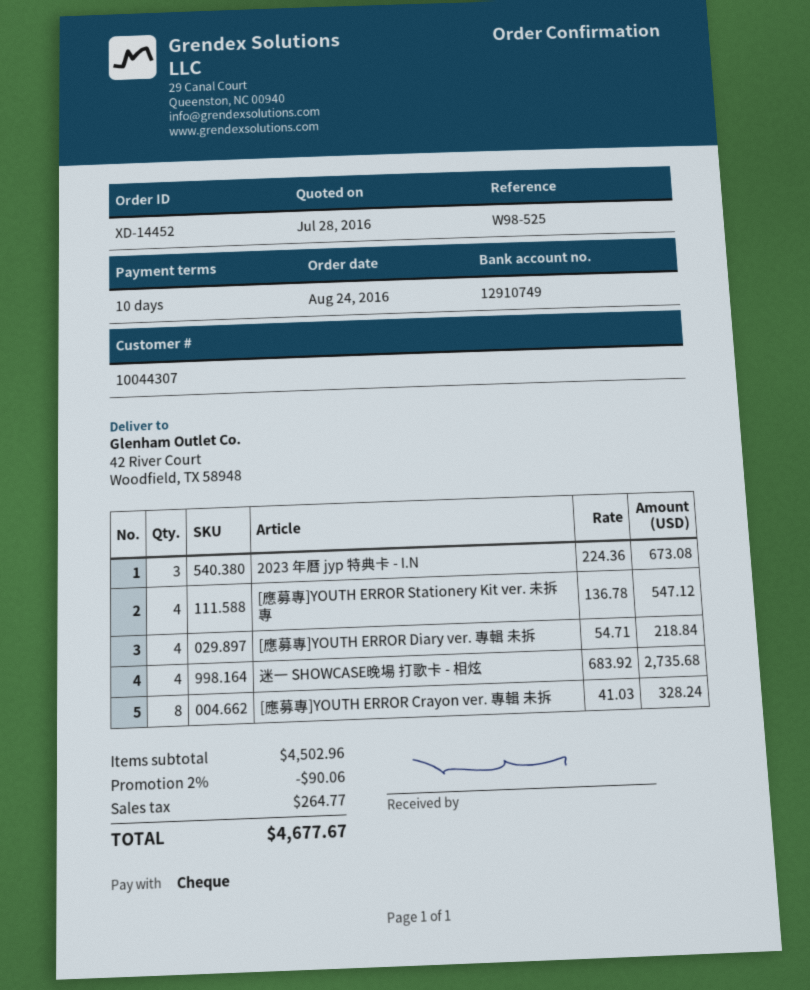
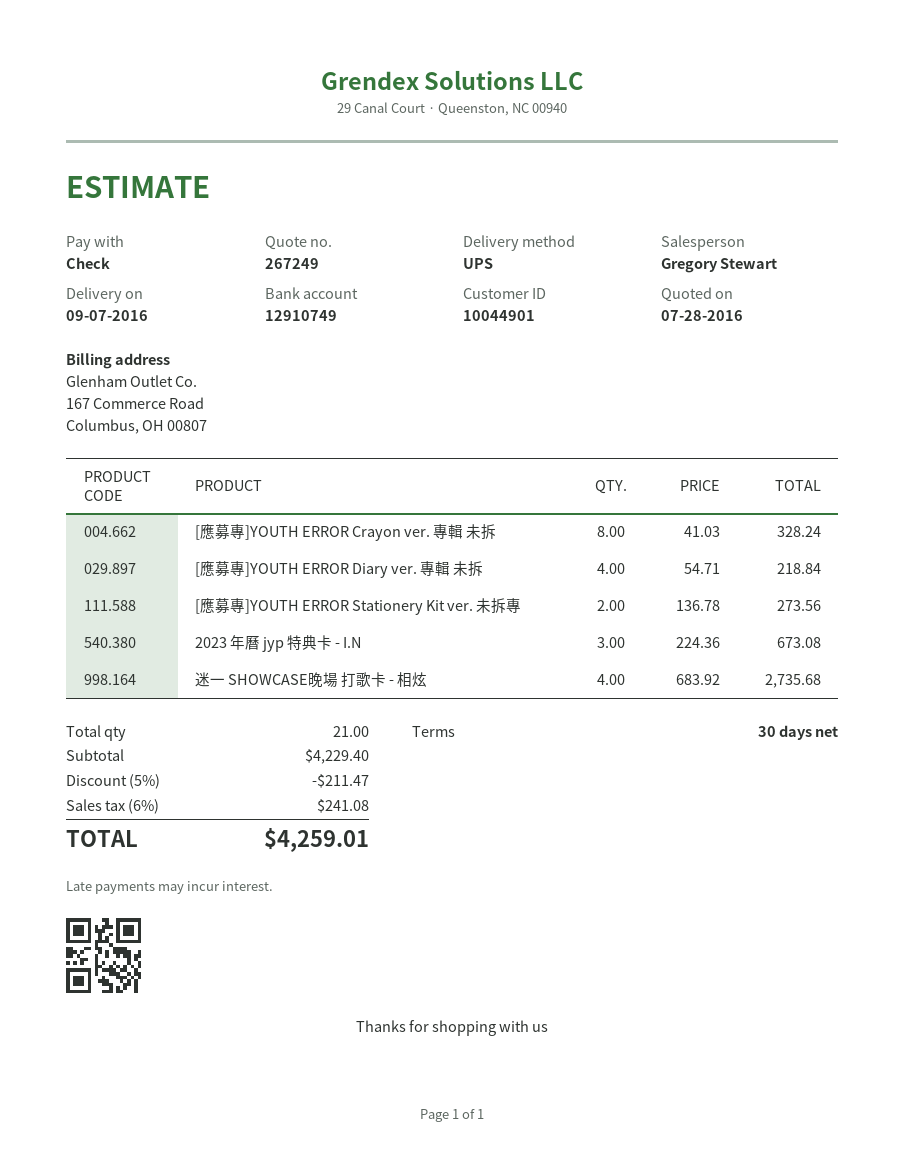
payment terms: 10 days -> 30 days
customer number: 10044307 -> 10044901
[應募專]YOUTH ERROR Stationery Kit ver. 未拆專: 4 x 136.78 = 547.12 -> 2 x 136.78 = 273.56
subtotal: 4502.96 -> 4229.40
discount: 2% = 90.06 -> 5% = 211.47
tax: 264.77 -> 241.08
total: 4677.67 -> 4259.01

